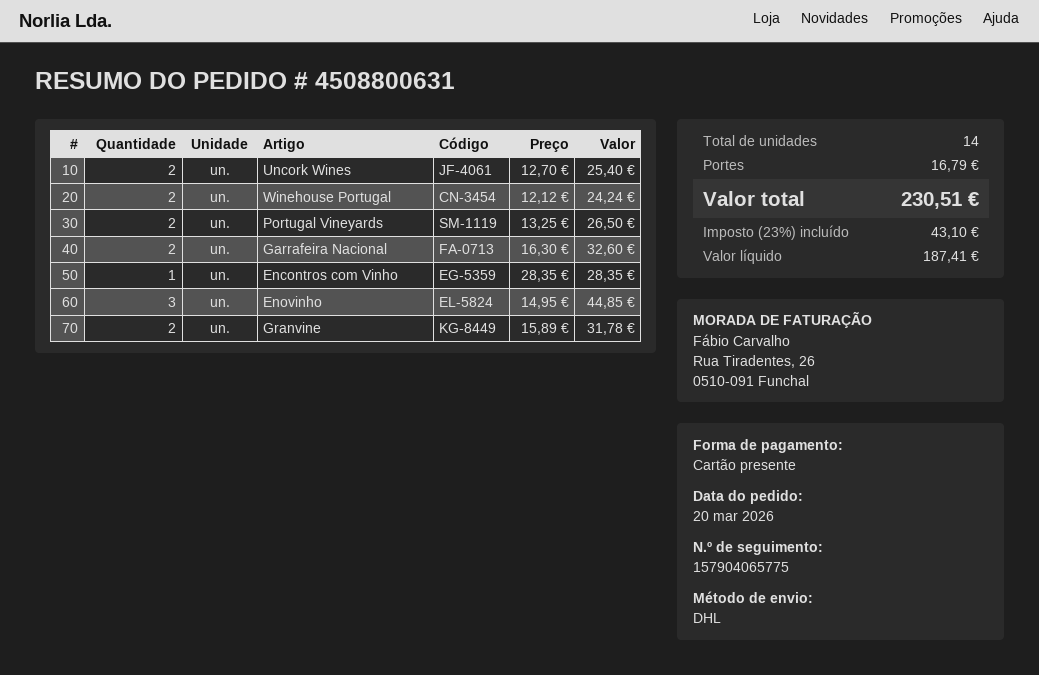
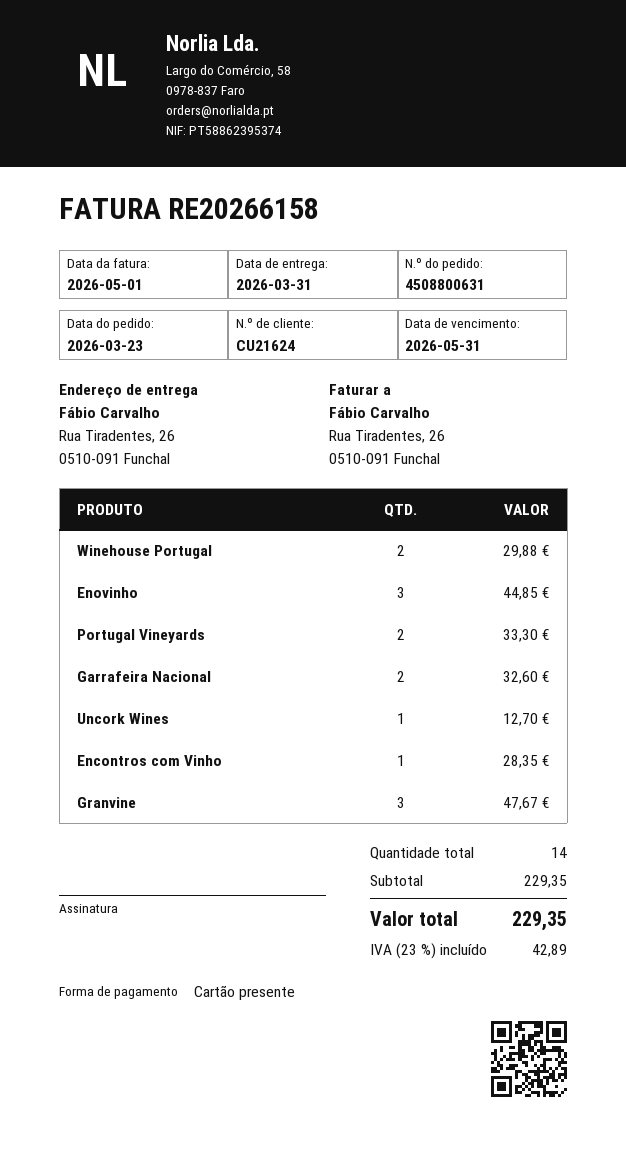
order date: 2026-03-20 -> 2026-03-23
Uncork Wines: 2 for 25.40 -> 1 for 12.70
Winehouse Portugal: 2 for 24.24 -> 2 for 29.88
Portugal Vineyards: 2 for 26.50 -> 2 for 33.30
Granvine: 2 for 31.78 -> 3 for 47.67
shipping: 16.79 -> none
tax: 23% = 43.10 -> 23% = 42.89
total: 230.51 -> 229.35

